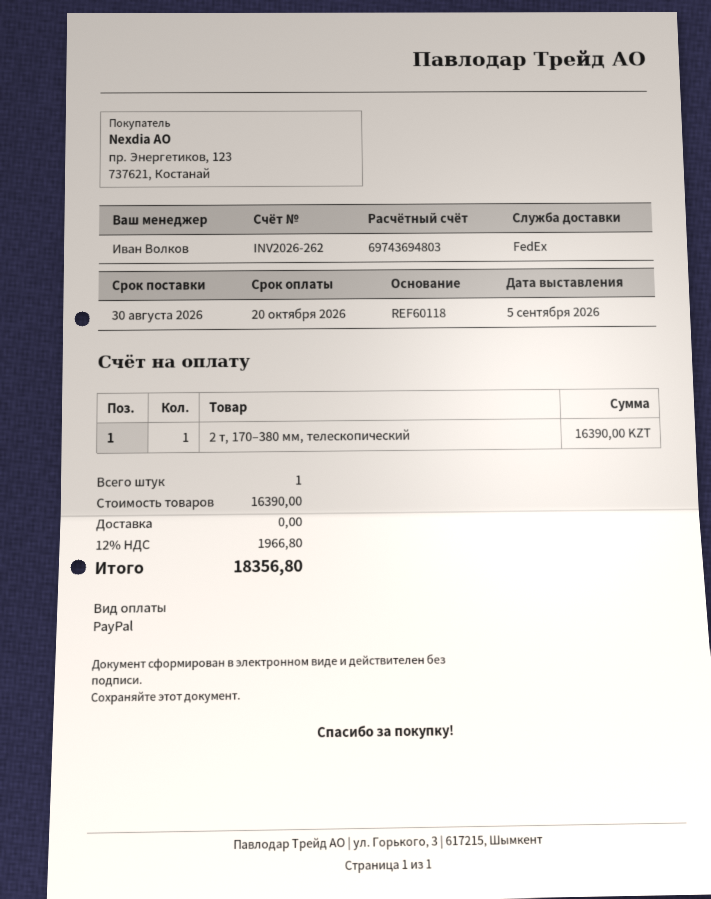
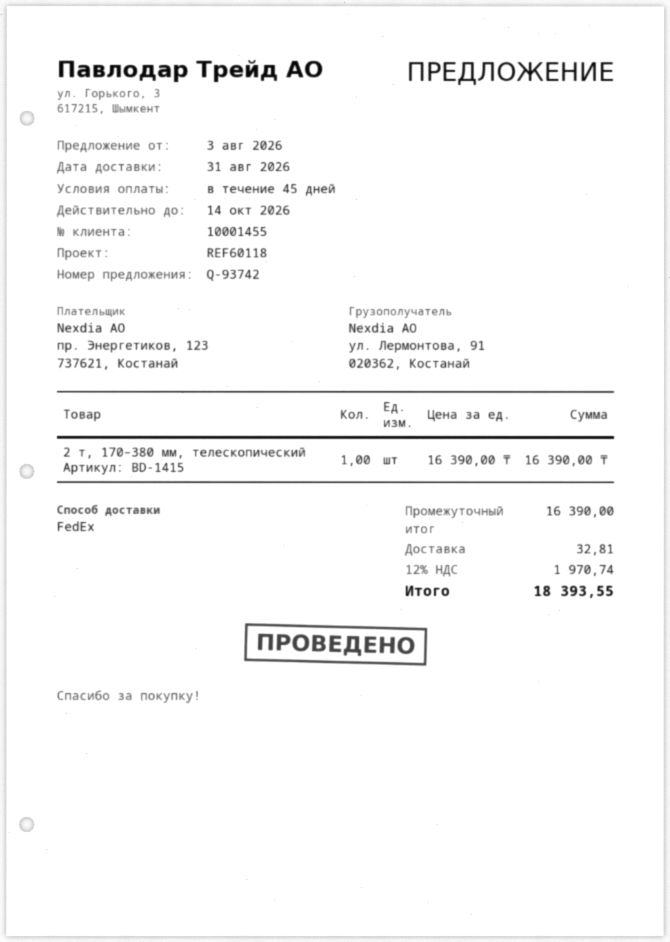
delivery date: 2026-08-30 -> 2026-08-31
shipping: 0.00 -> 32.81
tax: 12% = 1966.80 -> 12% = 1970.74
total: 18356.80 -> 18393.55

